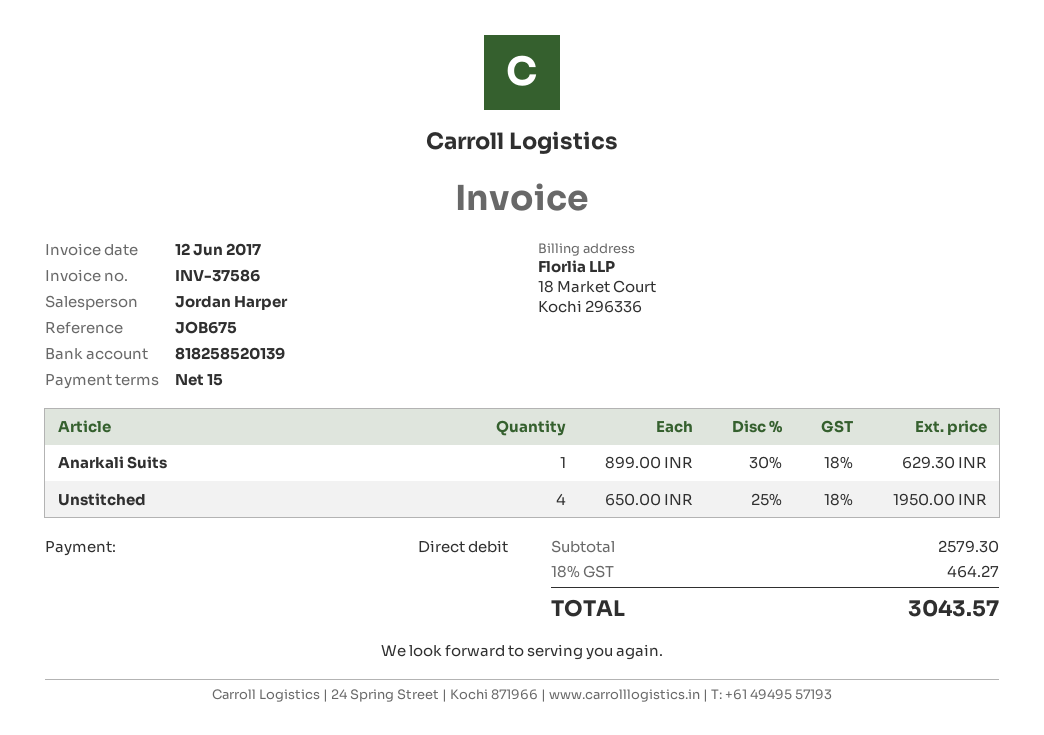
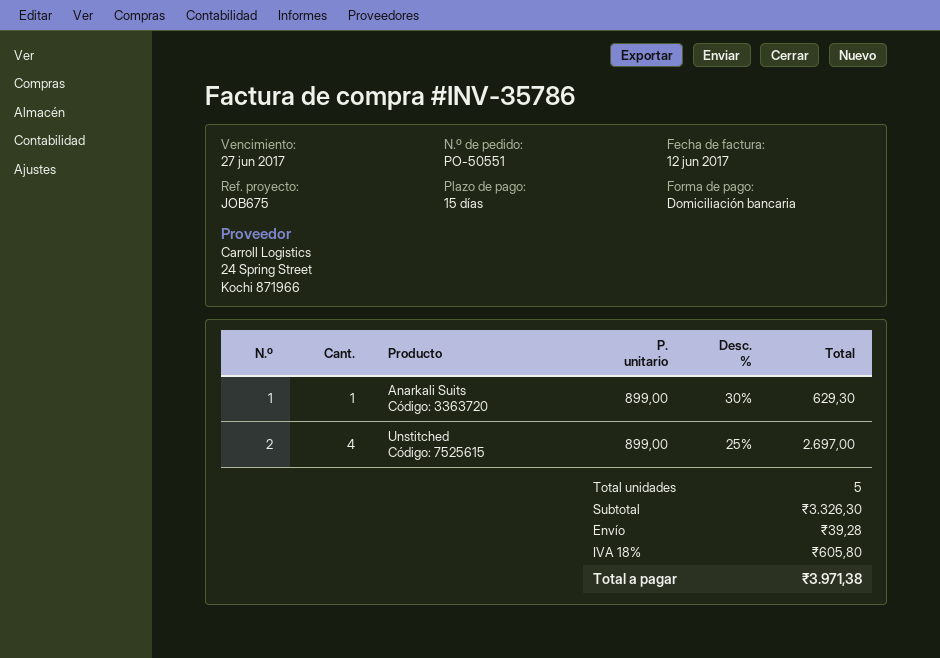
invoice number: INV-37586 -> INV-35786
Unstitched: 4 x 650.00 - 25% = 1950.00 -> 4 x 899.00 - 25% = 2697.00
subtotal: 2579.30 -> 3326.30
shipping: none -> 39.28
tax: 18% = 464.27 -> 18% = 605.80
total: 3043.57 -> 3971.38

